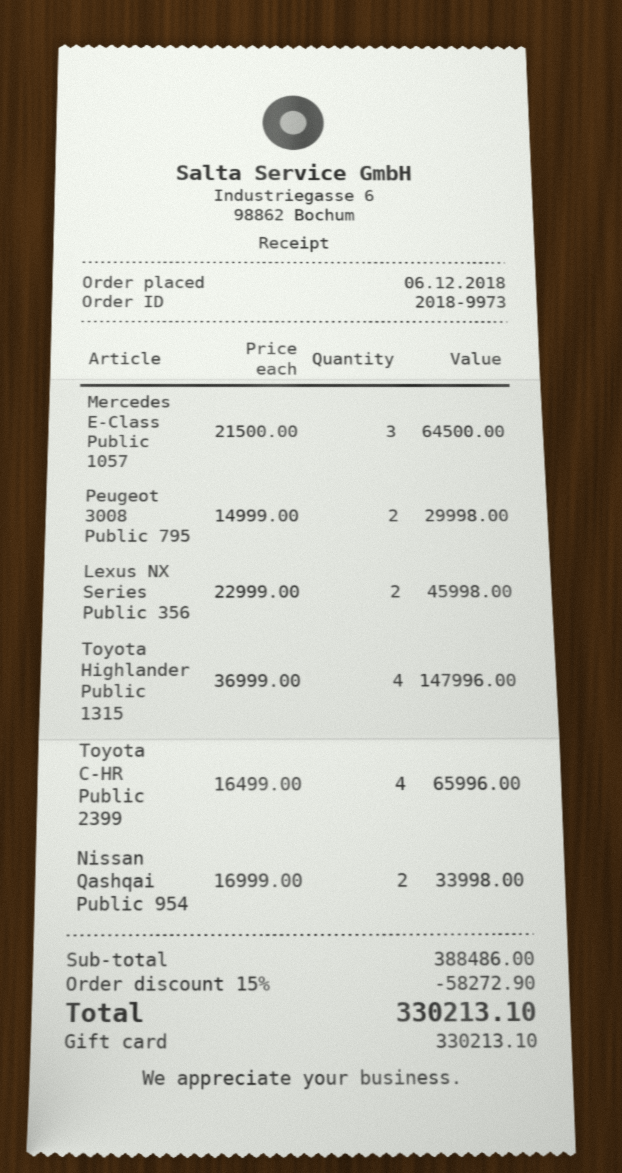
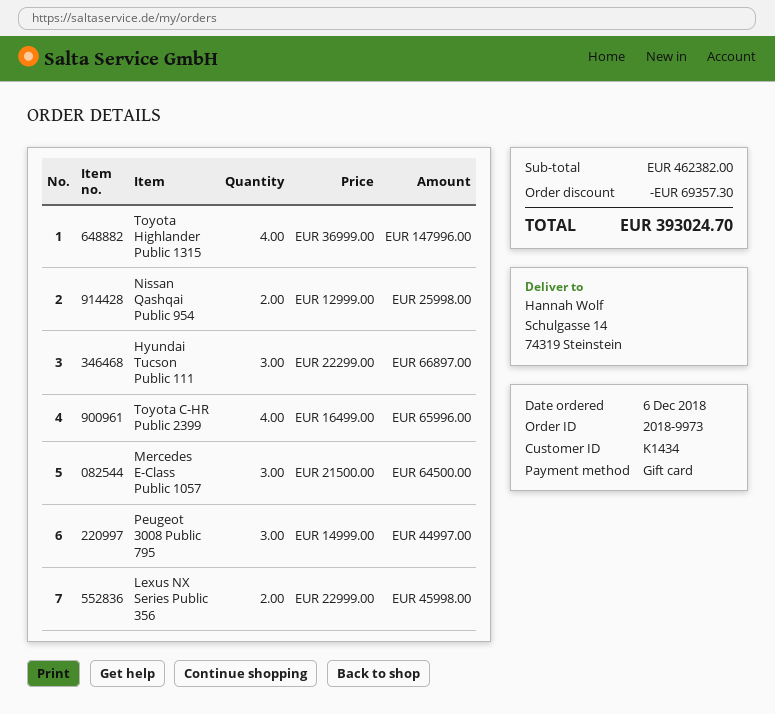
Peugeot 3008 Public 795: 2 x 14999.00 = 29998.00 -> 3 x 14999.00 = 44997.00
Nissan Qashqai Public 954: 2 x 16999.00 = 33998.00 -> 2 x 12999.00 = 25998.00
Hyundai Tucson Public 111: none -> 3 x 22299.00 = 66897.00
subtotal: 388486.00 -> 462382.00
discount: 58272.90 -> 69357.30
total: 330213.10 -> 393024.70

